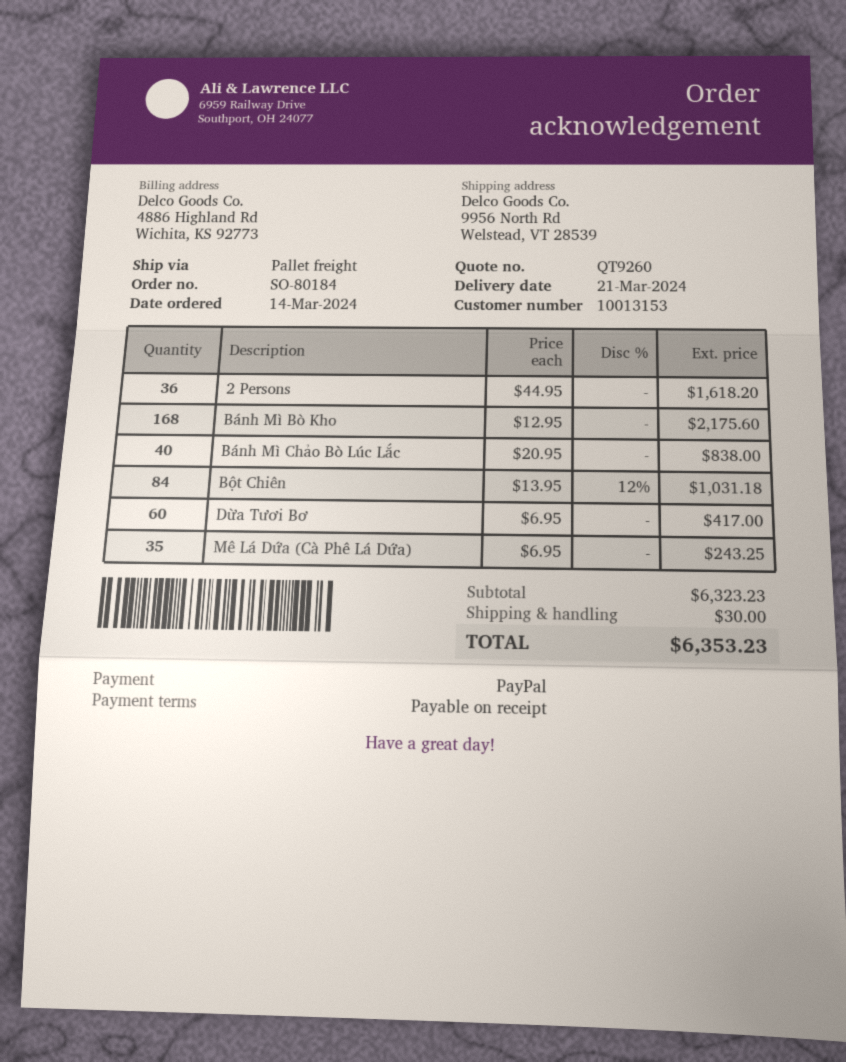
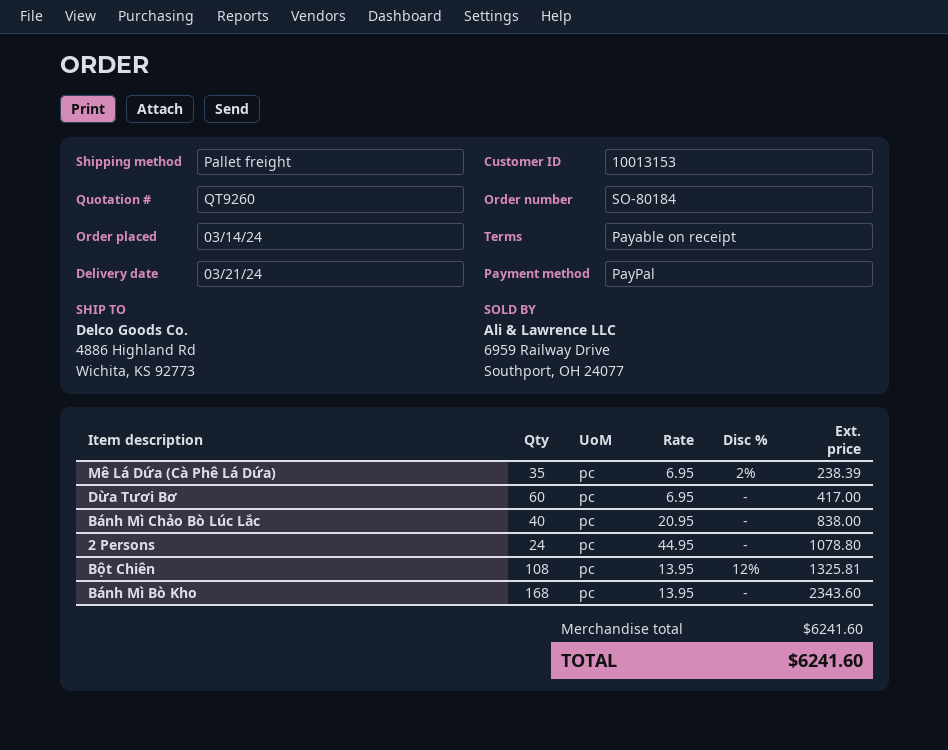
ship to: 9956 North Rd, Welstead, VT 28539 -> 4886 Highland Rd, Wichita, KS 92773
2 Persons: 36 x 44.95 = 1618.20 -> 24 x 44.95 = 1078.80
Bánh Mì Bò Kho: 168 x 12.95 = 2175.60 -> 168 x 13.95 = 2343.60
Bột Chiên: 84 x 13.95 - 12% = 1031.18 -> 108 x 13.95 - 12% = 1325.81
Mê Lá Dứa (Cà Phê Lá Dứa): 35 x 6.95 = 243.25 -> 35 x 6.95 - 2% = 238.39
subtotal: 6323.23 -> 6241.60
shipping: 30.00 -> none
total: 6353.23 -> 6241.60

